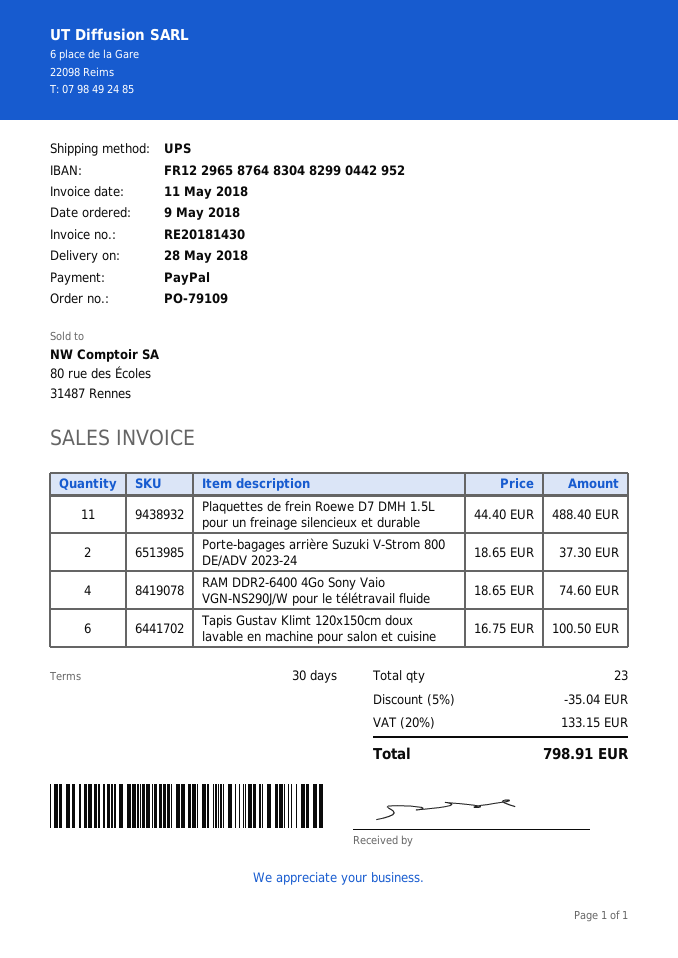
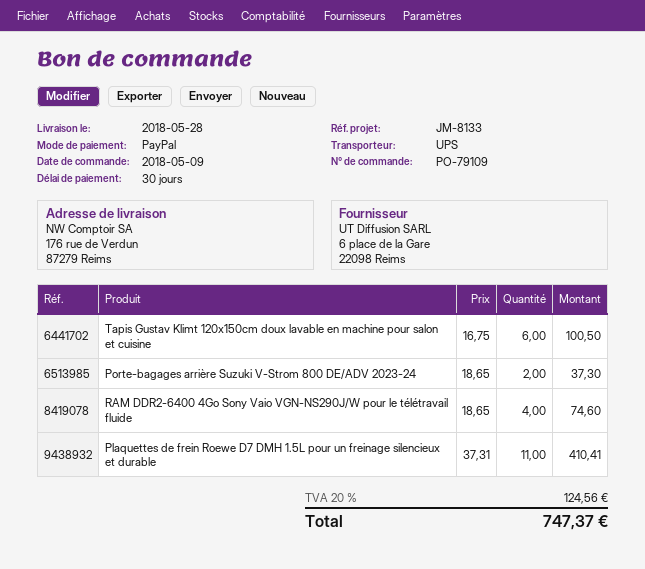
Plaquettes de frein Roewe D7 DMH 1.5L pour un freinage silencieux et durable: 11 x 44.40 = 488.40 -> 11 x 37.31 = 410.41
discount: 5% = 35.04 -> none
tax: 20% = 133.15 -> 20% = 124.56
total: 798.91 -> 747.37

